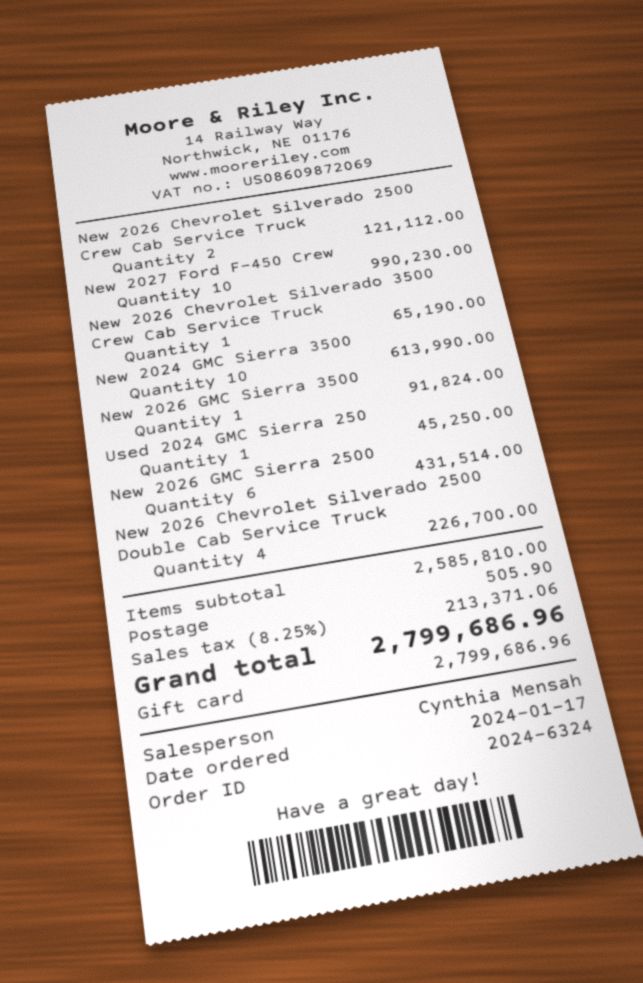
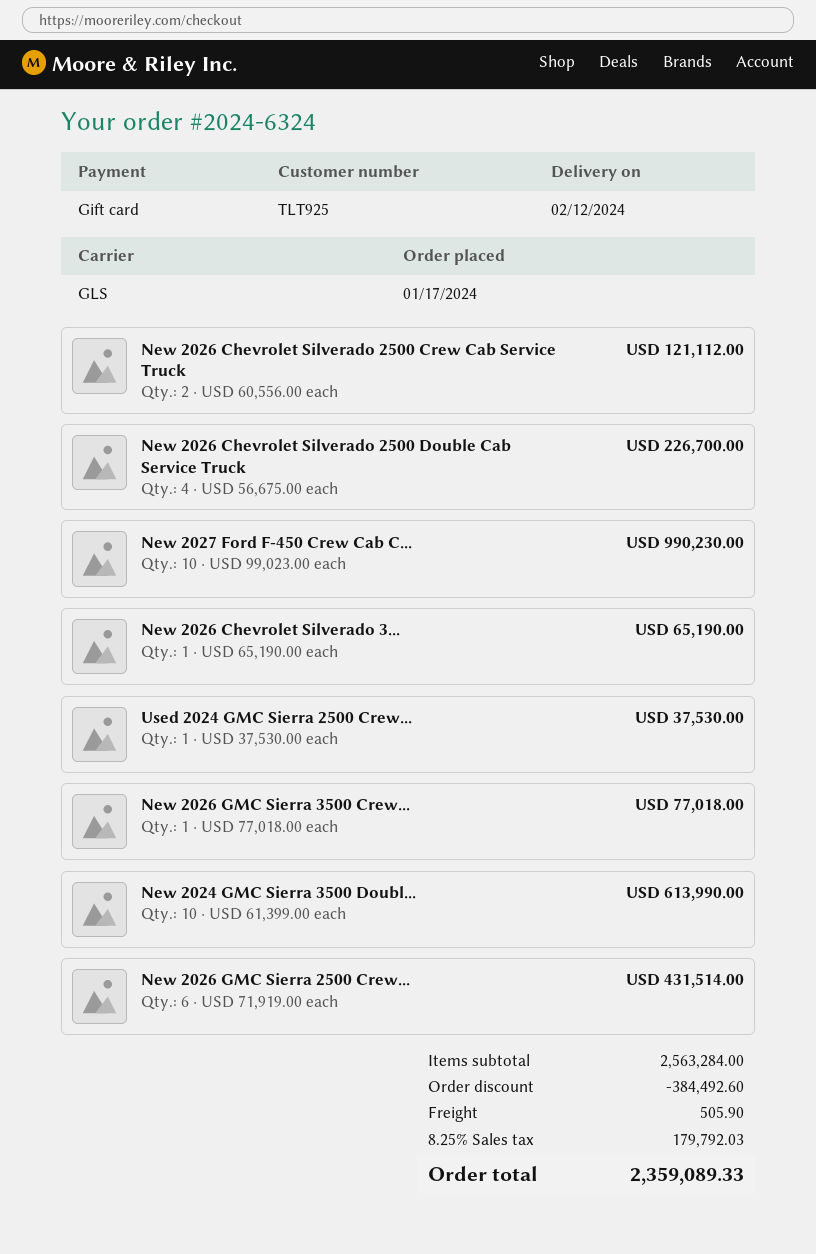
New 2026 GMC Sierra 3500: 1 for 91824.00 -> 1 for 77018.00
Used 2024 GMC Sierra 250: 1 for 45250.00 -> 1 for 37530.00
subtotal: 2585810.00 -> 2563284.00
discount: none -> 384492.60
tax: 8.25% = 213371.06 -> 8.25% = 179792.03
total: 2799686.96 -> 2359089.33

